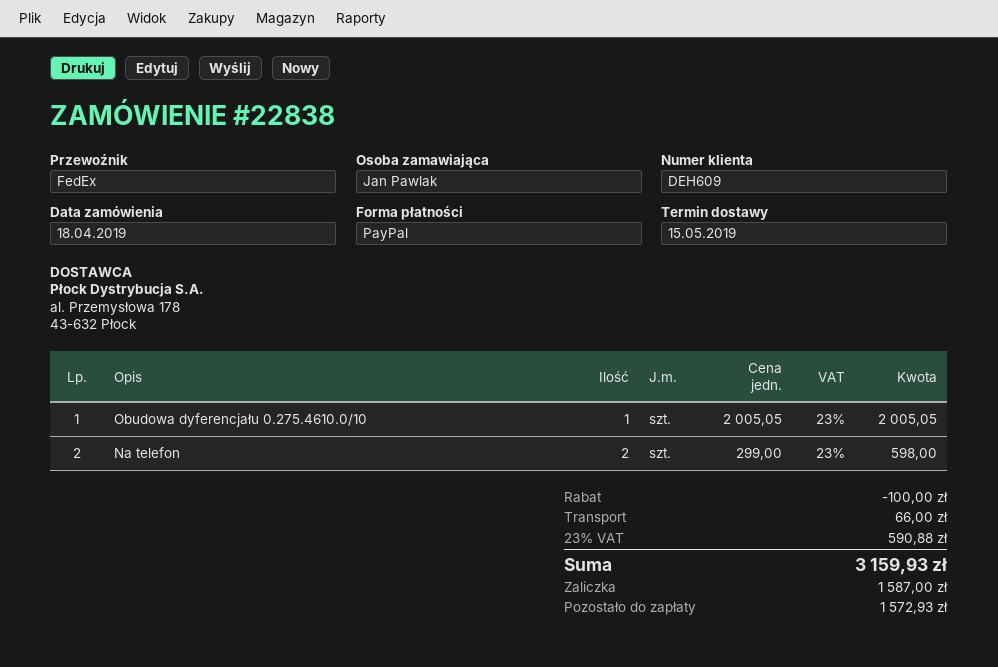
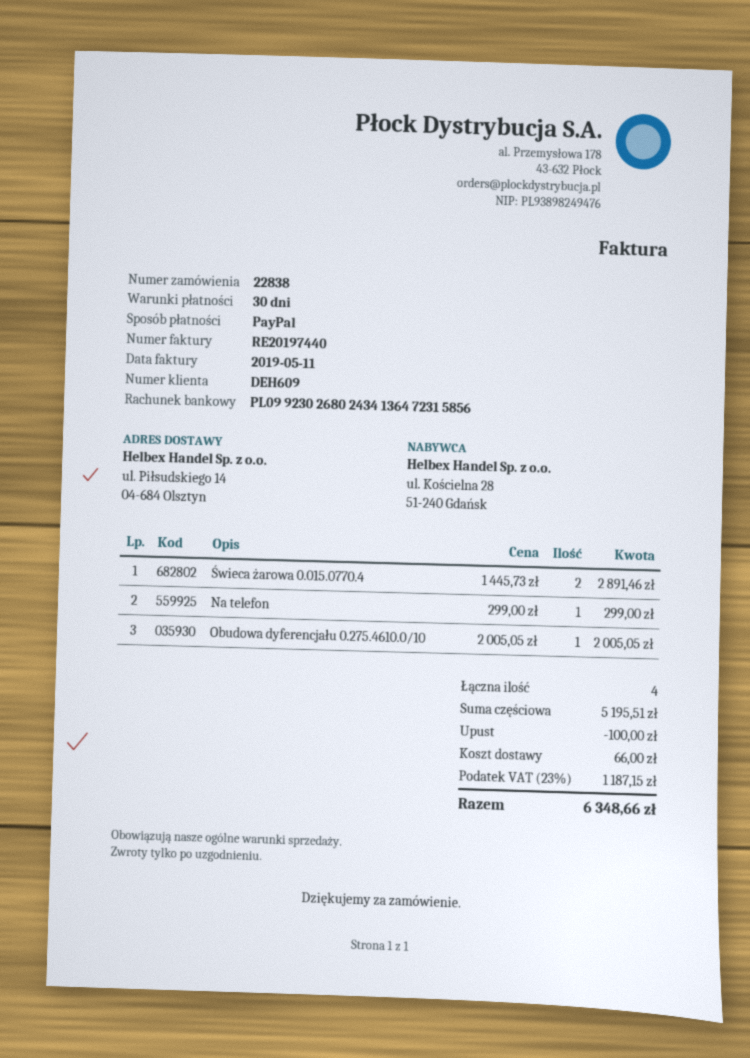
Na telefon: 2 x 299.00 = 598.00 -> 1 x 299.00 = 299.00
Świeca żarowa 0.015.0770.4: none -> 2 x 1445.73 = 2891.46
tax: 23% = 590.88 -> 23% = 1187.15
total: 3159.93 -> 6348.66

